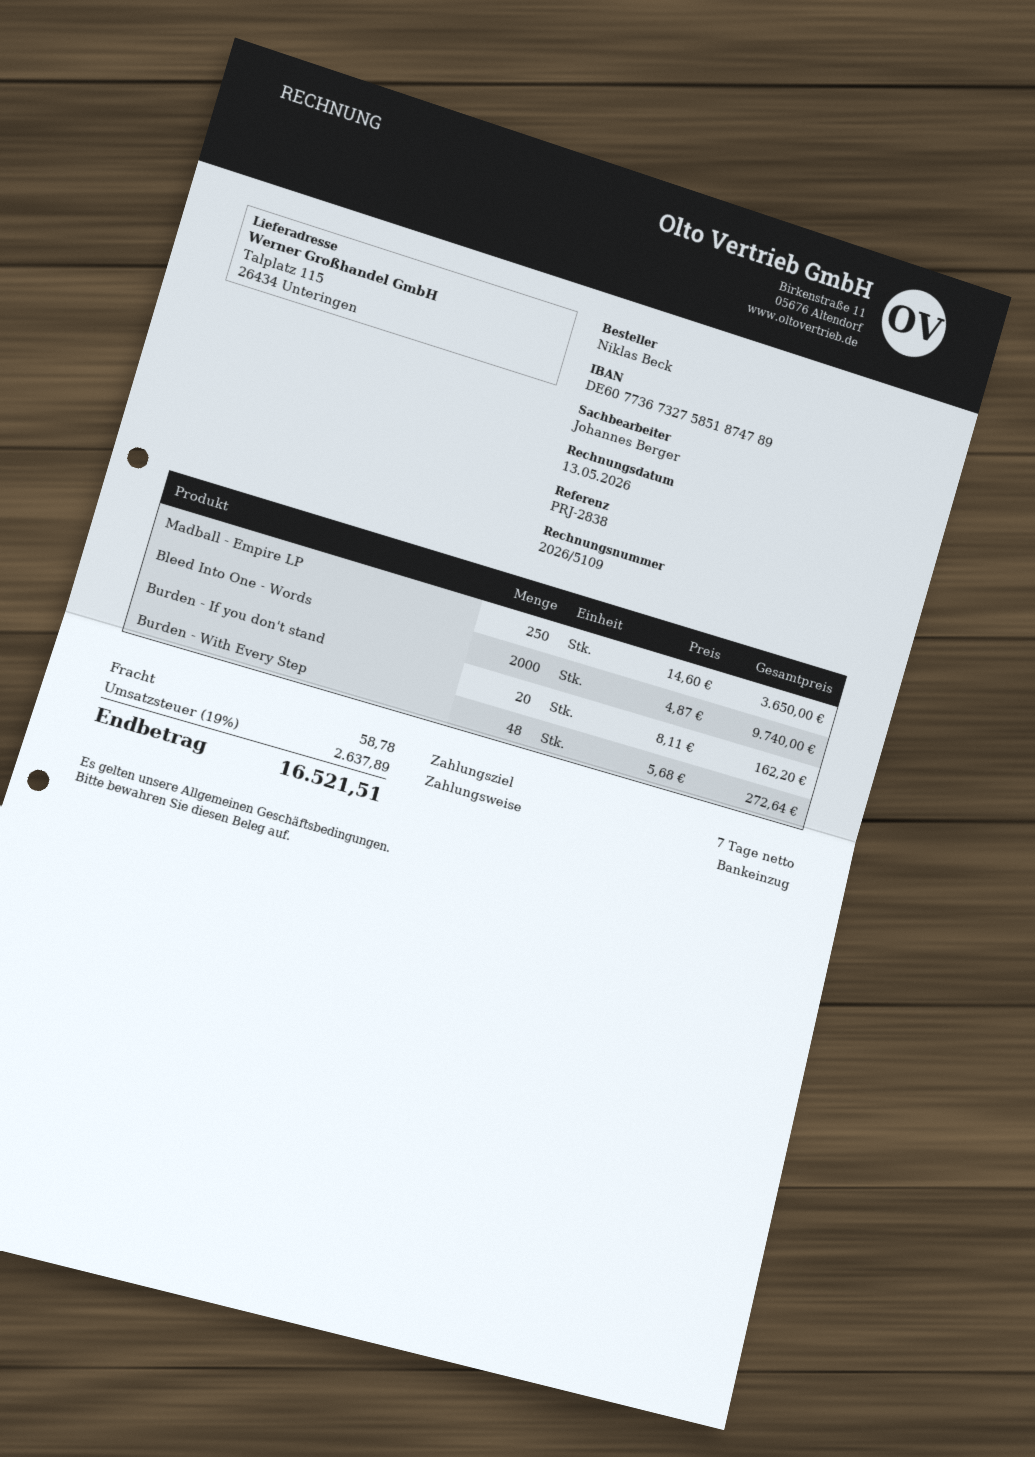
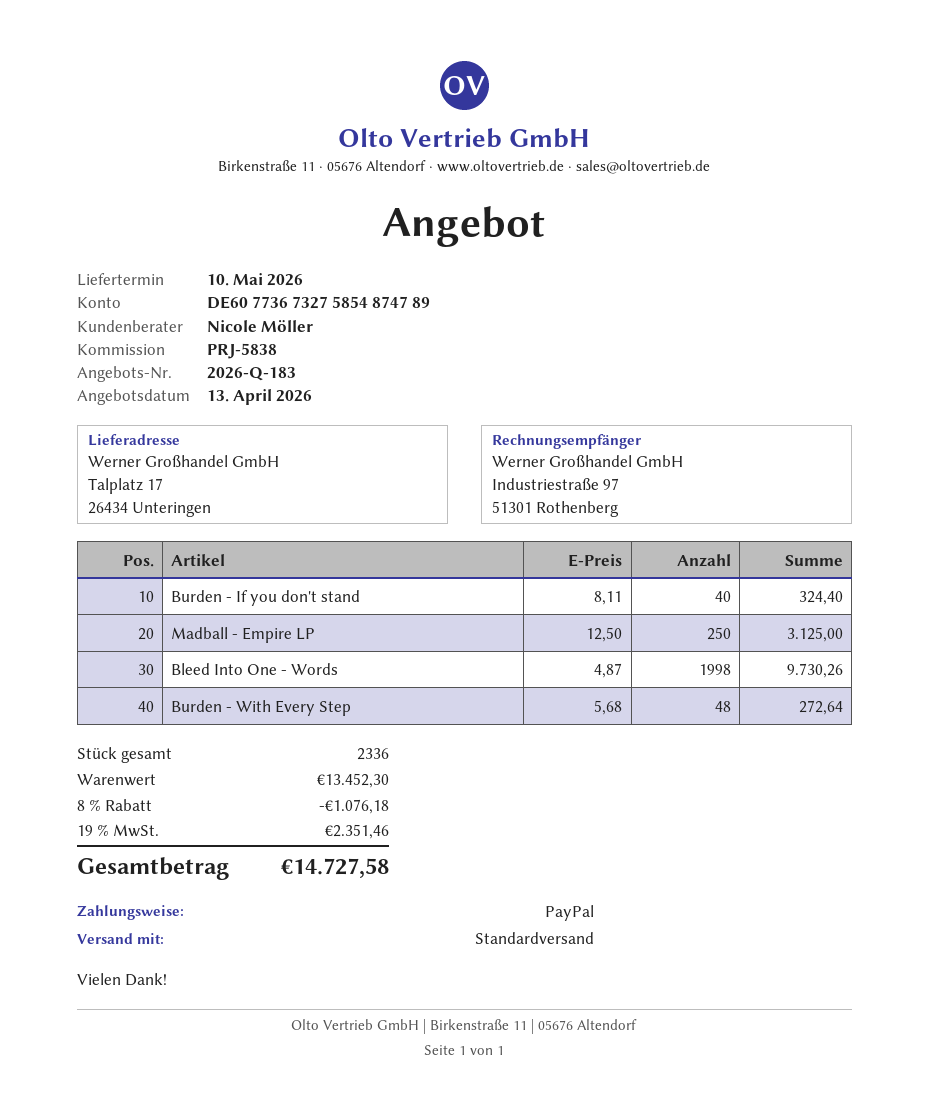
reference: PRJ-2838 -> PRJ-5838
sales rep: Johannes Berger -> Nicole Möller
payment method: direct debit -> PayPal
bank account: DE60773673275851874789 -> DE60773673275854874789
ship to: Talplatz 115, 26434 Unteringen -> Talplatz 17, 26434 Unteringen
Madball - Empire LP: 250 x 14.60 = 3650.00 -> 250 x 12.50 = 3125.00
Bleed Into One - Words: 2000 x 4.87 = 9740.00 -> 1998 x 4.87 = 9730.26
Burden - If you don't stand: 20 x 8.11 = 162.20 -> 40 x 8.11 = 324.40
discount: none -> 8% = 1076.18
shipping: 58.78 -> none
tax: 19% = 2637.89 -> 19% = 2351.46
total: 16521.51 -> 14727.58

